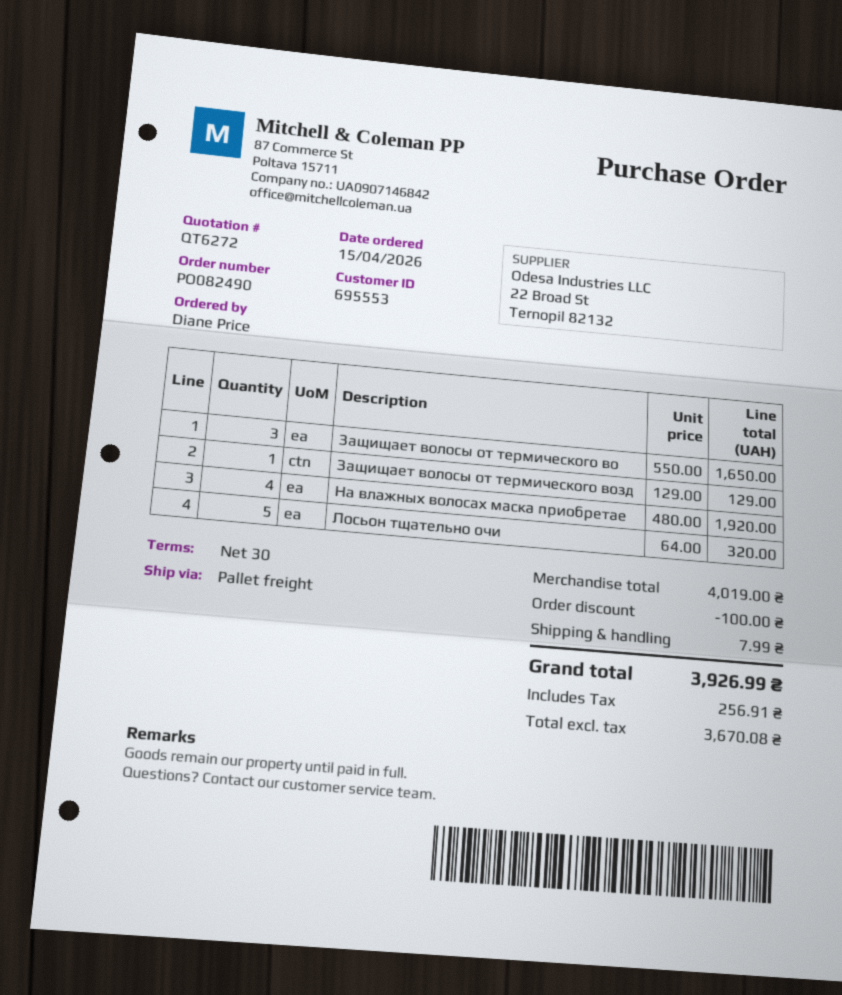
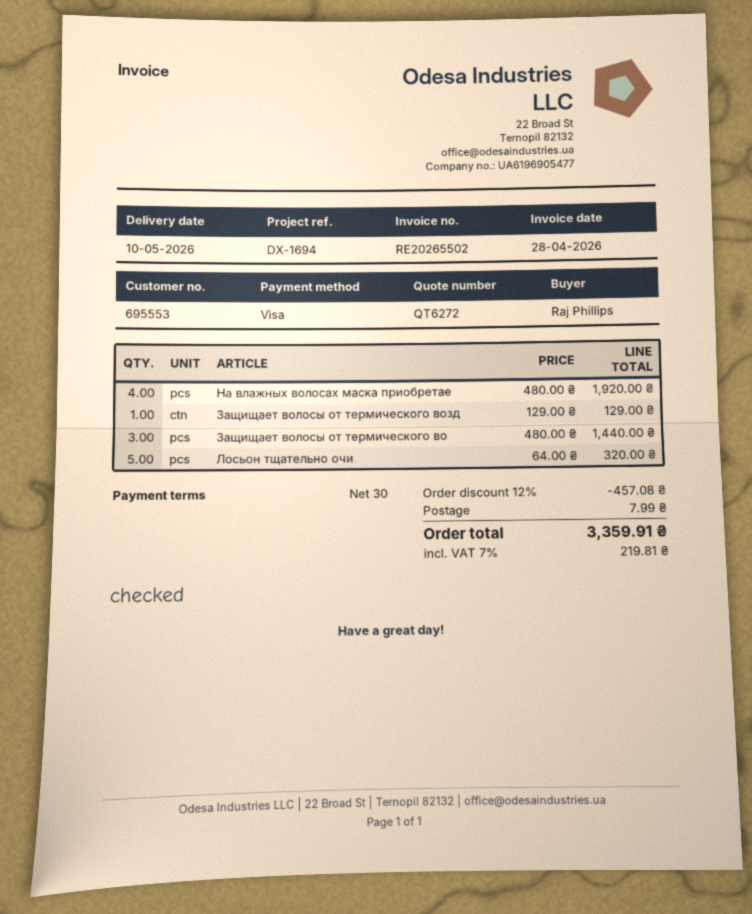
ordered by: Diane Price -> Raj Phillips
Защищает волосы от термического во: 3 x 550.00 = 1650.00 -> 3 x 480.00 = 1440.00
discount: 100.00 -> 457.08
tax: 256.91 -> 219.81
total: 3926.99 -> 3359.91

